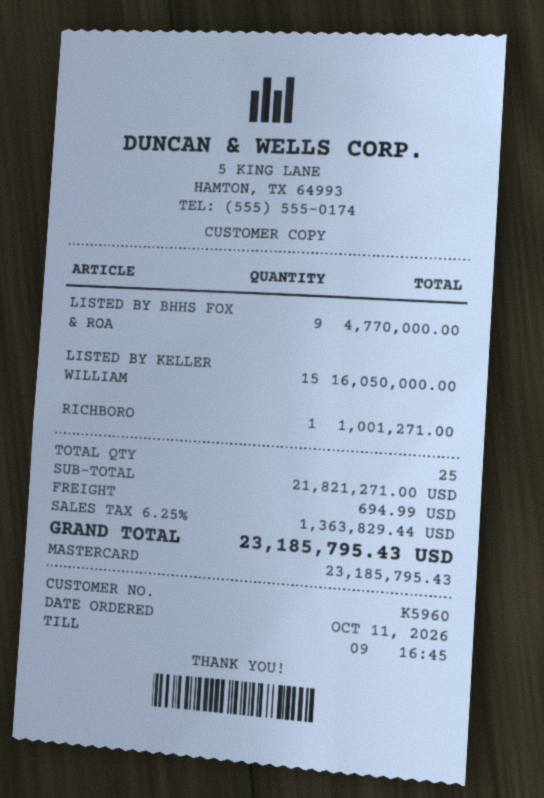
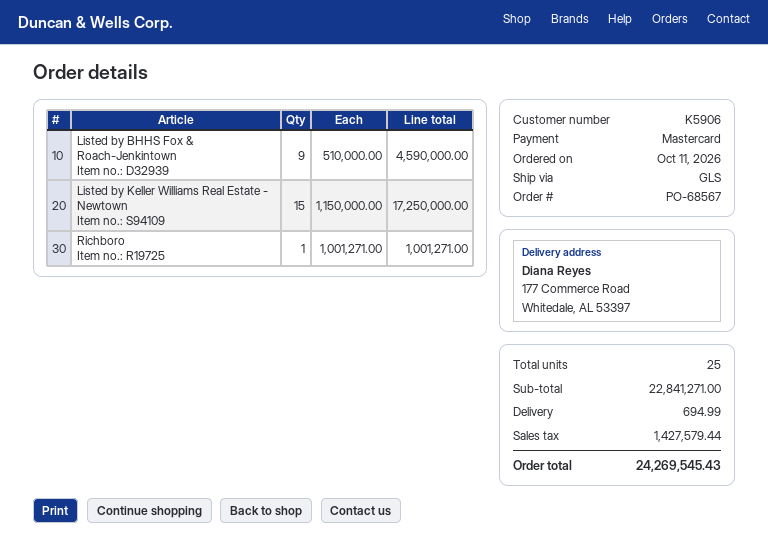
customer number: K5960 -> K5906
LISTED BY BHHS FOX & ROA: 9 for 4770000.00 -> 9 for 4590000.00
LISTED BY KELLER WILLIAM: 15 for 16050000.00 -> 15 for 17250000.00
subtotal: 21821271.00 -> 22841271.00
tax: 1363829.44 -> 1427579.44
total: 23185795.43 -> 24269545.43

